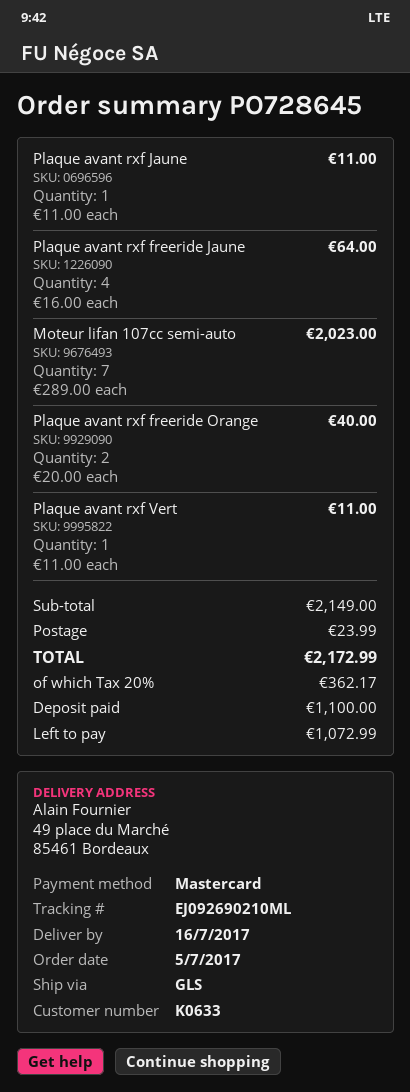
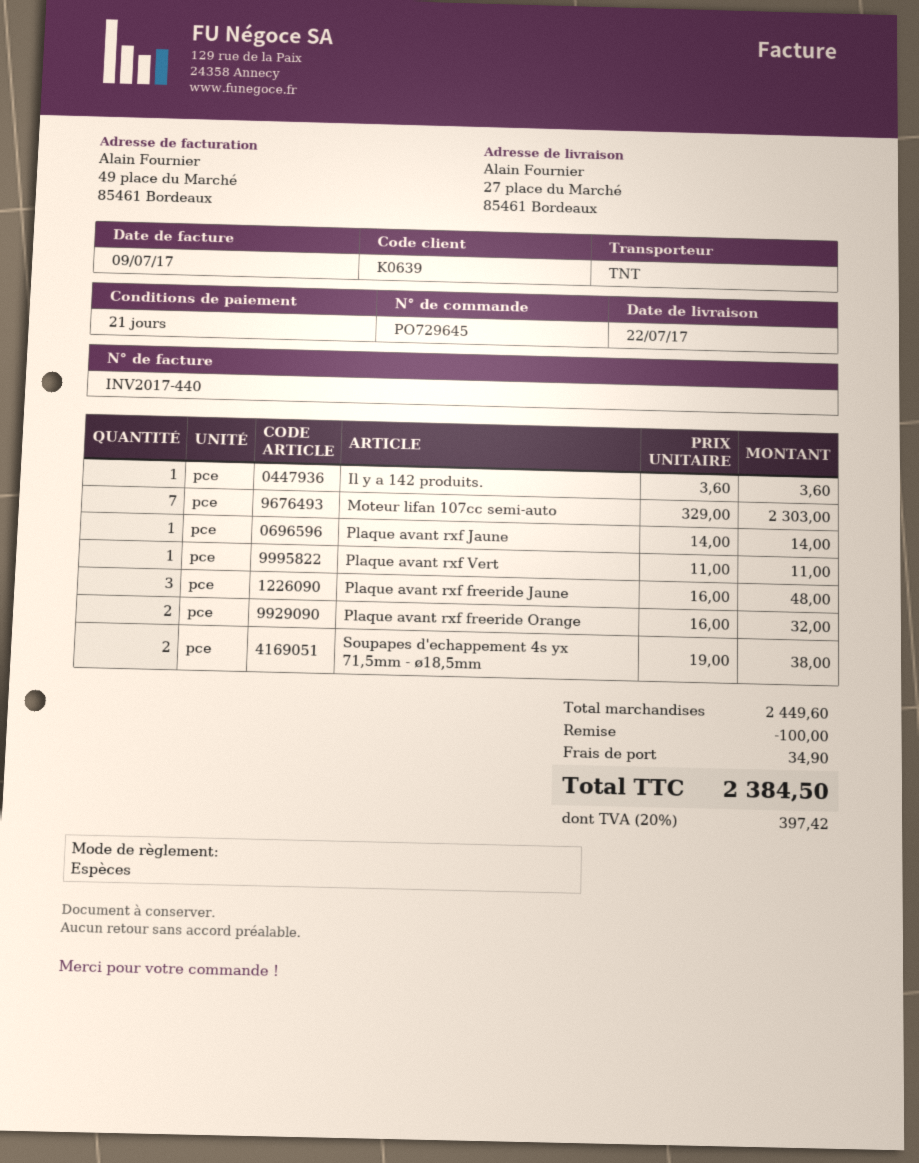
order number: PO728645 -> PO729645
delivery date: 2017-07-16 -> 2017-07-22
customer number: K0633 -> K0639
payment method: Mastercard -> cash
shipping method: GLS -> TNT
ship to: 49 place du Marché, 85461 Bordeaux -> 27 place du Marché, 85461 Bordeaux
Plaque avant rxf Jaune: 1 x 11.00 = 11.00 -> 1 x 14.00 = 14.00
Plaque avant rxf freeride Jaune: 4 x 16.00 = 64.00 -> 3 x 16.00 = 48.00
Moteur lifan 107cc semi-auto: 7 x 289.00 = 2023.00 -> 7 x 329.00 = 2303.00
Plaque avant rxf freeride Orange: 2 x 20.00 = 40.00 -> 2 x 16.00 = 32.00
Il y a 142 produits.: none -> 1 x 3.60 = 3.60
Soupapes d'echappement 4s yx 71,5mm - ø18,5mm: none -> 2 x 19.00 = 38.00
subtotal: 2149.00 -> 2449.60
discount: none -> 100.00
shipping: 23.99 -> 34.90
tax: 20% = 362.17 -> 20% = 397.42
total: 2172.99 -> 2384.50

